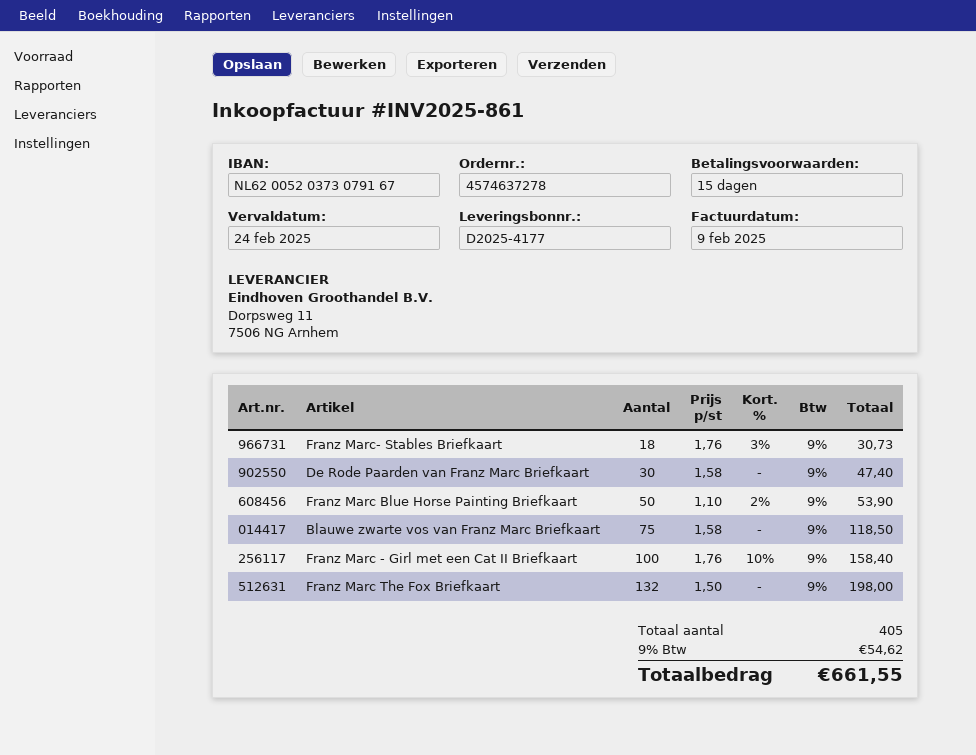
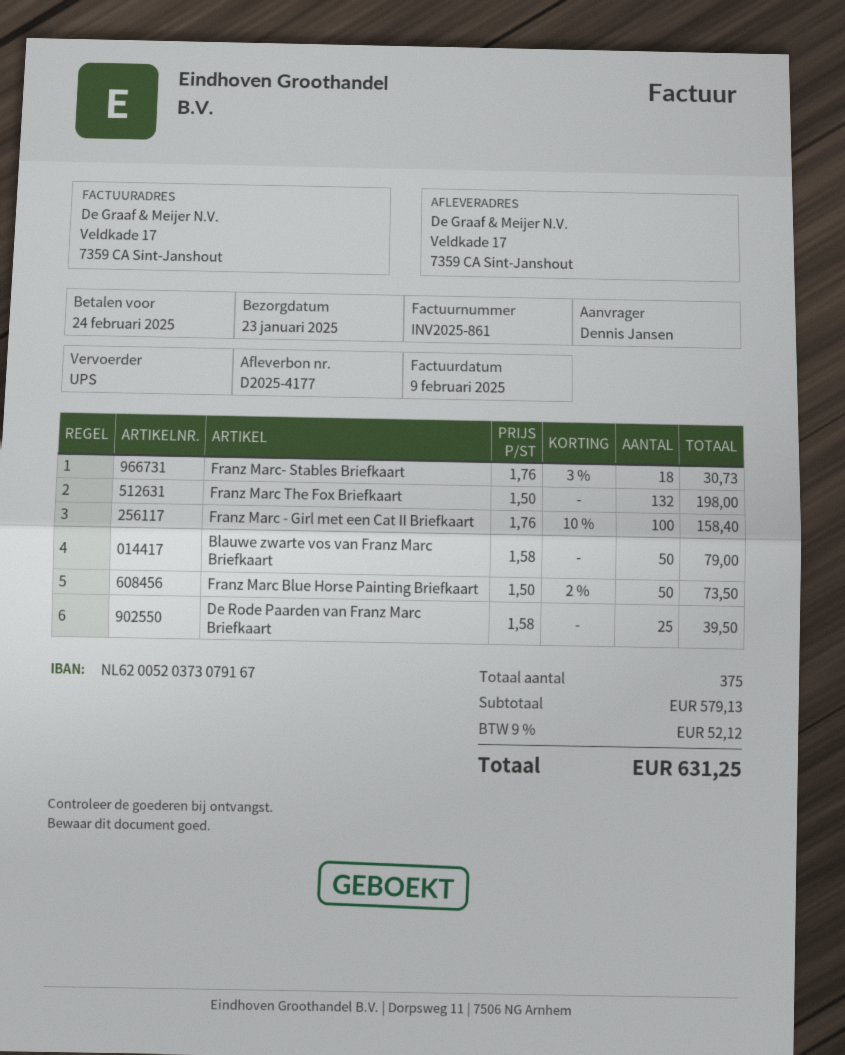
De Rode Paarden van Franz Marc Briefkaart: 30 x 1.58 = 47.40 -> 25 x 1.58 = 39.50
Franz Marc Blue Horse Painting Briefkaart: 50 x 1.10 - 2% = 53.90 -> 50 x 1.50 - 2% = 73.50
Blauwe zwarte vos van Franz Marc Briefkaart: 75 x 1.58 = 118.50 -> 50 x 1.58 = 79.00
total quantity: 405 -> 375
tax: 9% = 54.62 -> 9% = 52.12
total: 661.55 -> 631.25

